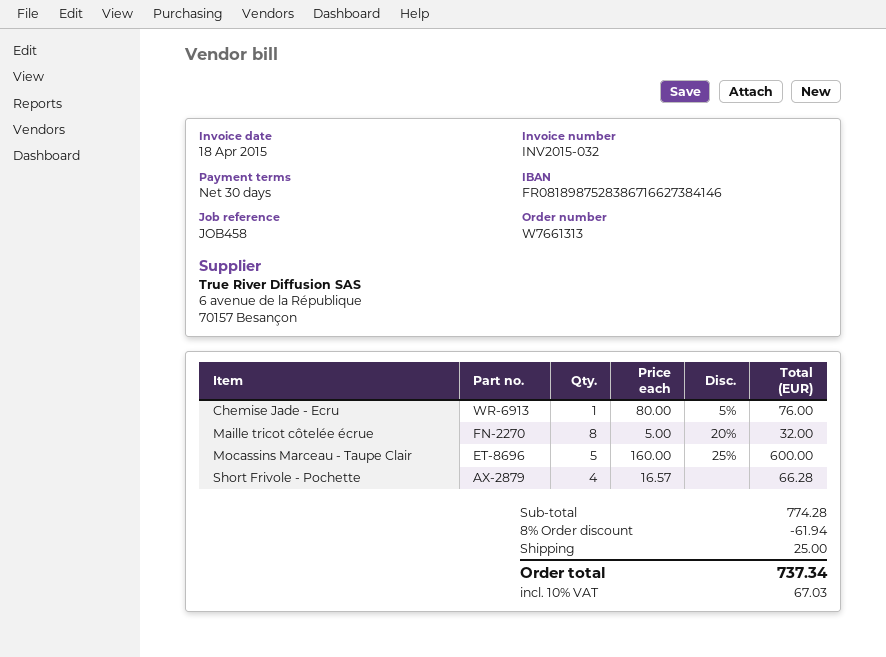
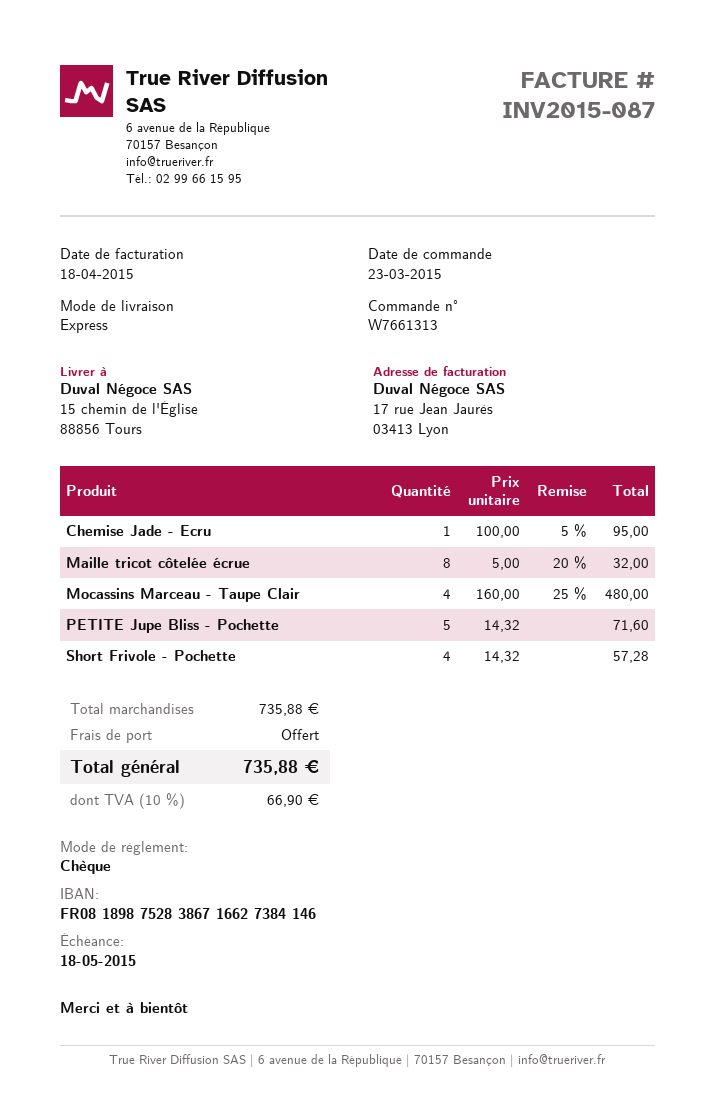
invoice number: INV2015-032 -> INV2015-087
Chemise Jade - Ecru: 1 x 80.00 - 5% = 76.00 -> 1 x 100.00 - 5% = 95.00
Mocassins Marceau - Taupe Clair: 5 x 160.00 - 25% = 600.00 -> 4 x 160.00 - 25% = 480.00
Short Frivole - Pochette: 4 x 16.57 = 66.28 -> 4 x 14.32 = 57.28
PETITE Jupe Bliss - Pochette: none -> 5 x 14.32 = 71.60
subtotal: 774.28 -> 735.88
discount: 8% = 61.94 -> none
shipping: 25.00 -> 0.00
tax: 10% = 67.03 -> 10% = 66.90
total: 737.34 -> 735.88

